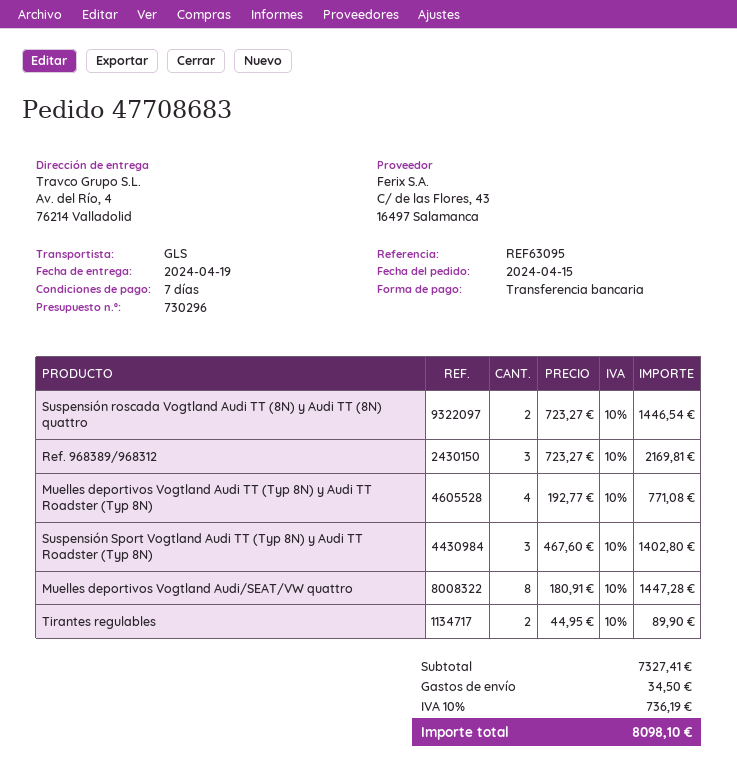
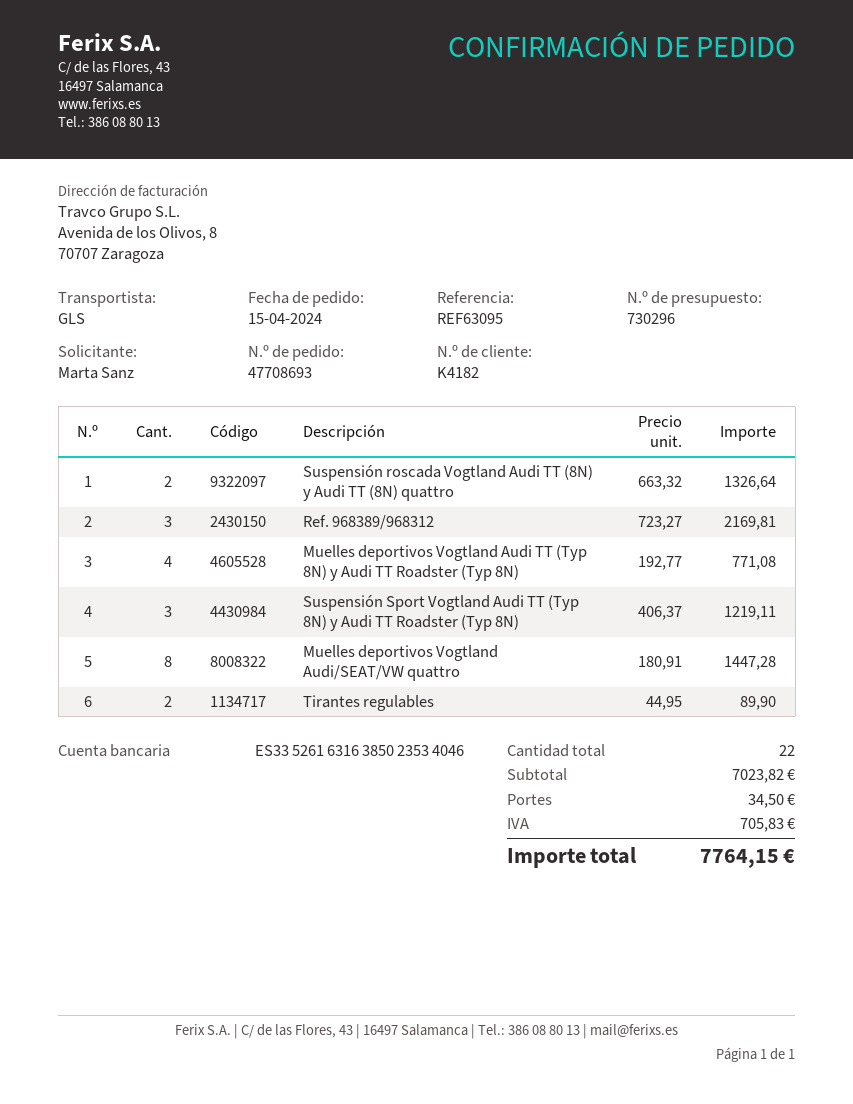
order number: 47708683 -> 47708693
Suspensión roscada Vogtland Audi TT (8N) y Audi TT (8N) quattro: 2 x 723.27 = 1446.54 -> 2 x 663.32 = 1326.64
Suspensión Sport Vogtland Audi TT (Typ 8N) y Audi TT Roadster (Typ 8N): 3 x 467.60 = 1402.80 -> 3 x 406.37 = 1219.11
subtotal: 7327.41 -> 7023.82
tax: 736.19 -> 705.83
total: 8098.10 -> 7764.15

